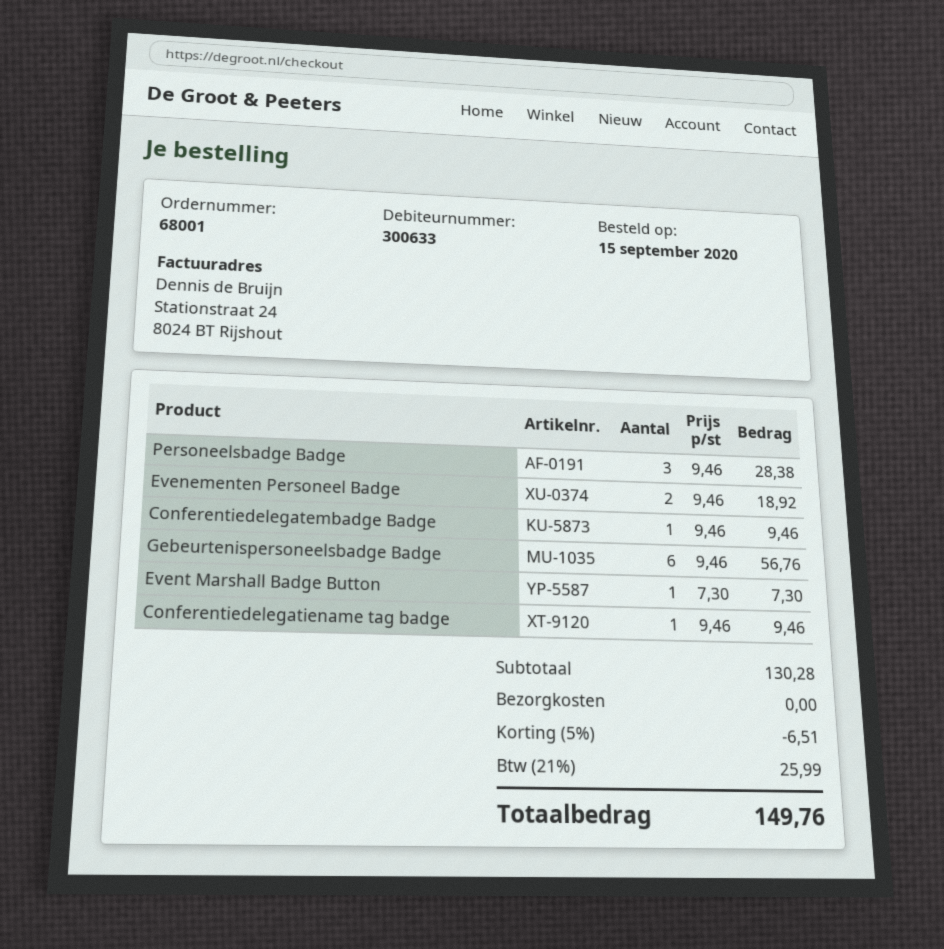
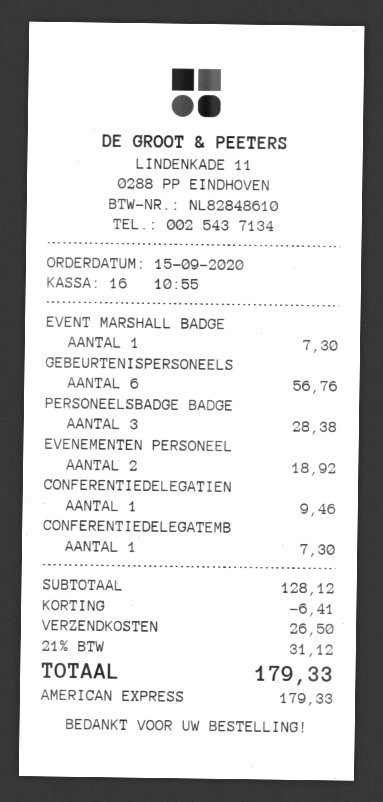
Conferentiedelegatembadge Badge: 1 for 9.46 -> 1 for 7.30
subtotal: 130.28 -> 128.12
discount: 6.51 -> 6.41
shipping: 0.00 -> 26.50
tax: 21% = 25.99 -> 21% = 31.12
total: 149.76 -> 179.33

